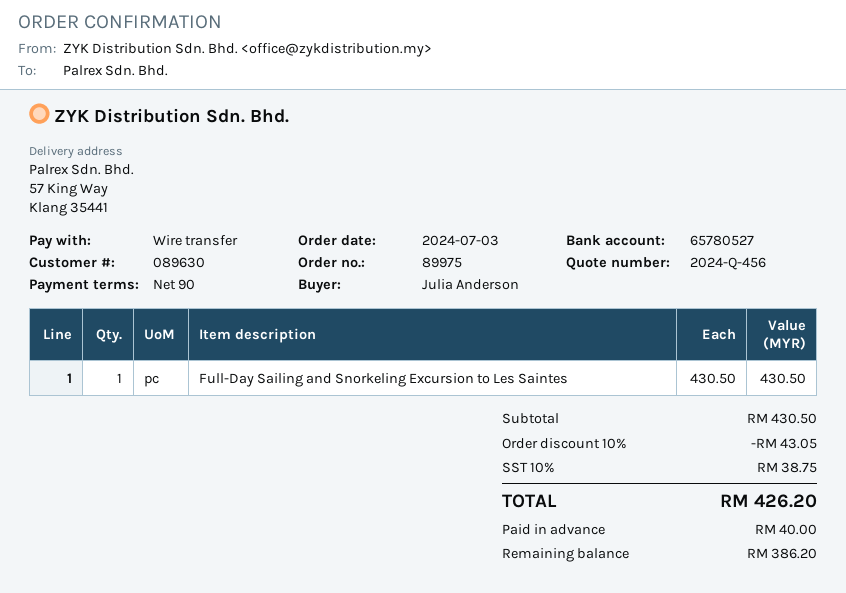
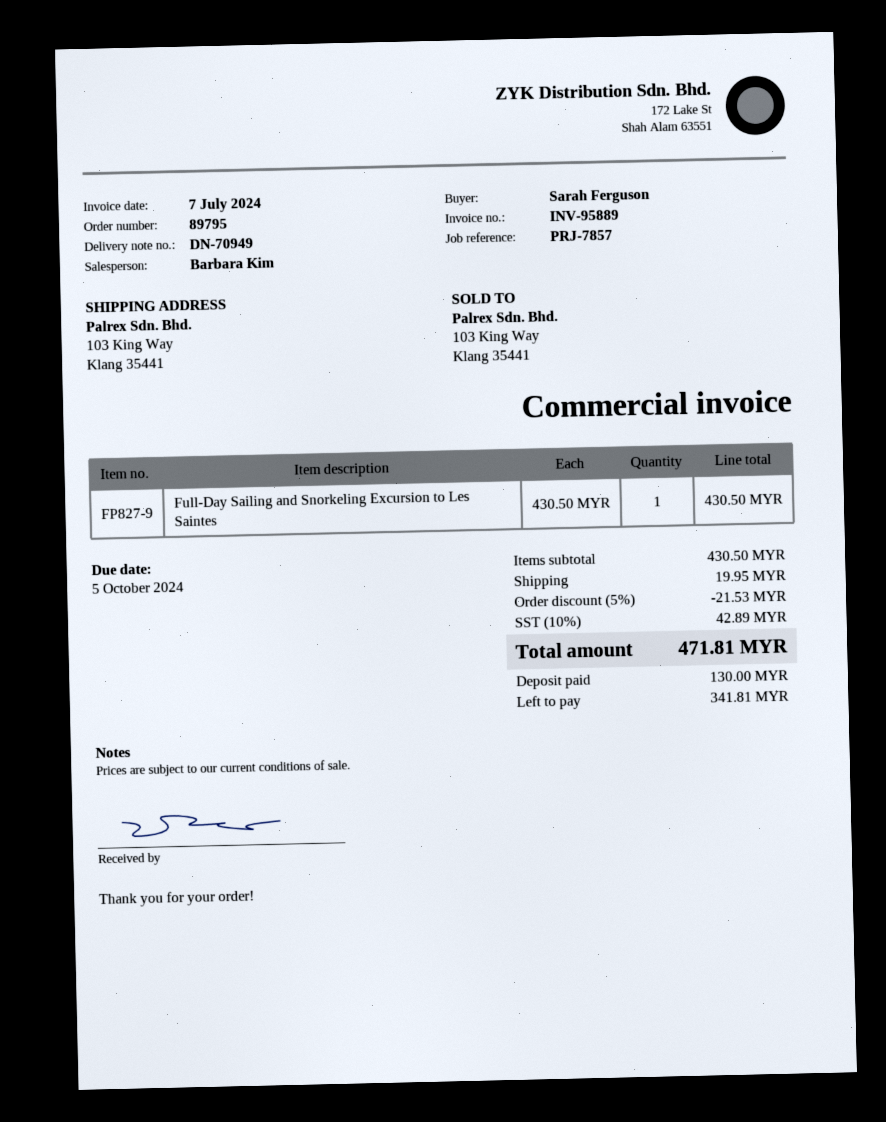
order number: 89975 -> 89795
ordered by: Julia Anderson -> Sarah Ferguson
ship to: 57 King Way, Klang 35441 -> 103 King Way, Klang 35441
discount: 10% = 43.05 -> 5% = 21.53
shipping: none -> 19.95
tax: 10% = 38.75 -> 10% = 42.89
total: 426.20 -> 471.81
deposit: 40.00 -> 130.00
balance: 386.20 -> 341.81

